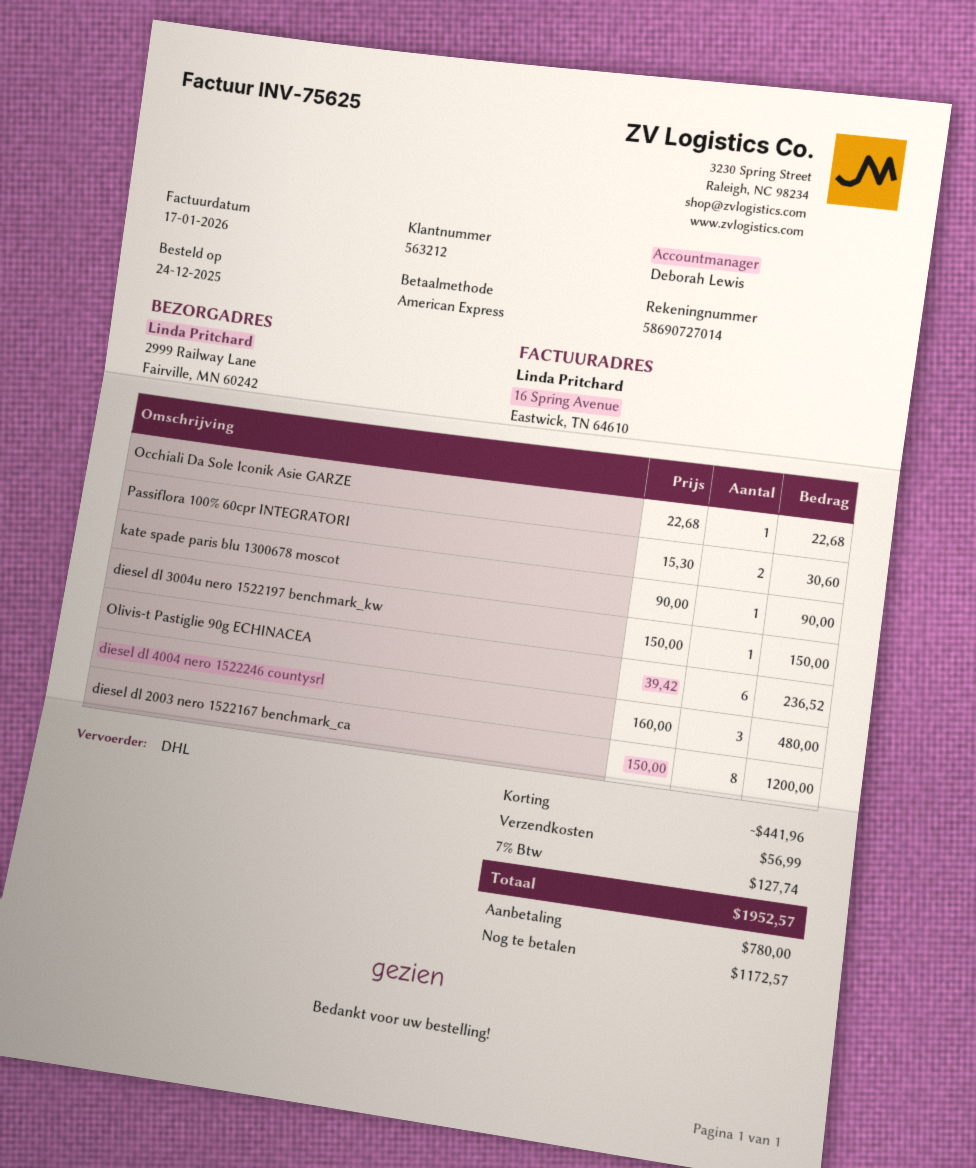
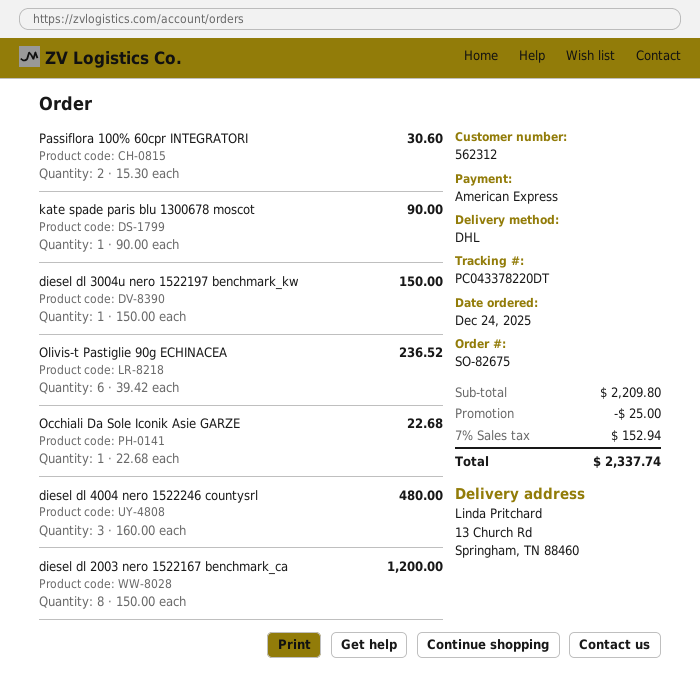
customer number: 563212 -> 562312
ship to: 2999 Railway Lane, Fairville, MN 60242 -> 13 Church Rd, Springham, TN 88460
discount: 441.96 -> 25.00
shipping: 56.99 -> none
tax: 7% = 127.74 -> 7% = 152.94
total: 1952.57 -> 2337.74

